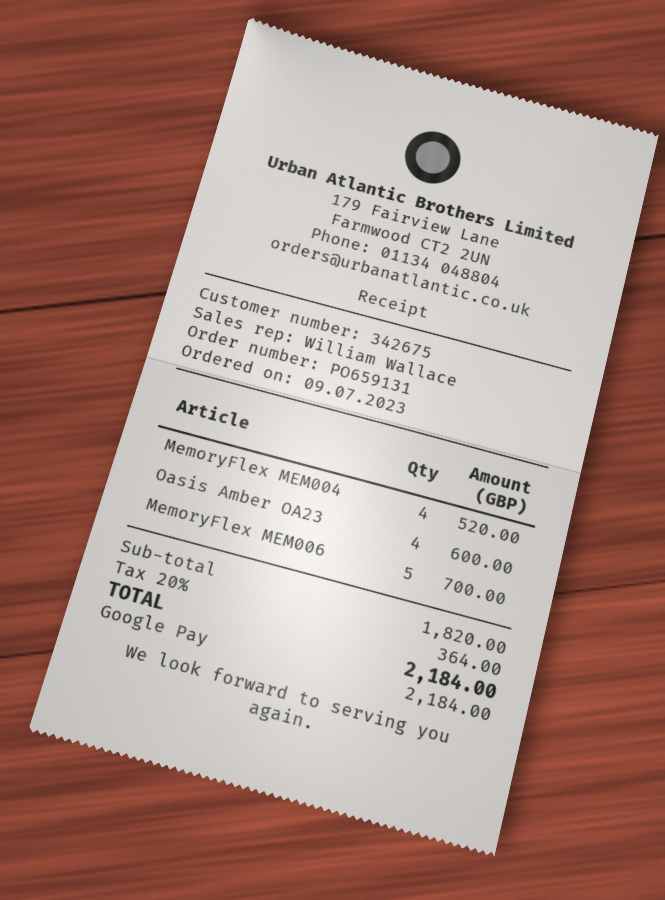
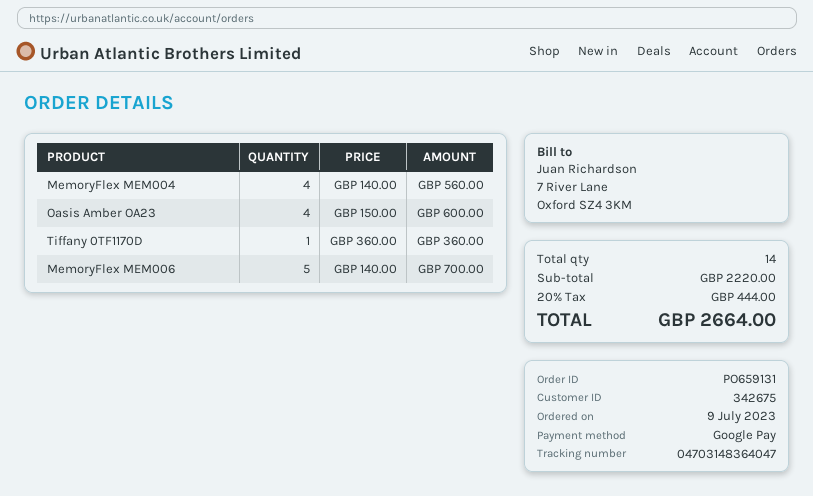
MemoryFlex MEM004: 4 for 520.00 -> 4 for 560.00
Tiffany 0TF1170D: none -> 1 for 360.00
subtotal: 1820.00 -> 2220.00
tax: 20% = 364.00 -> 20% = 444.00
total: 2184.00 -> 2664.00

